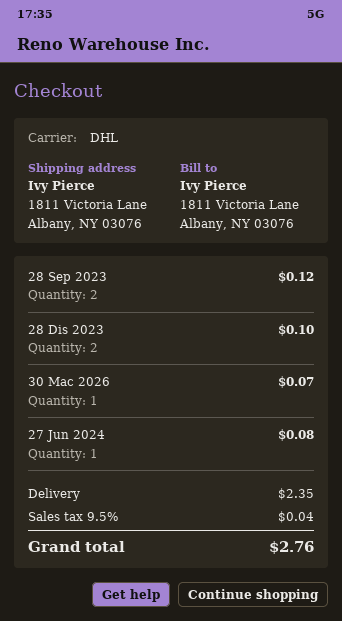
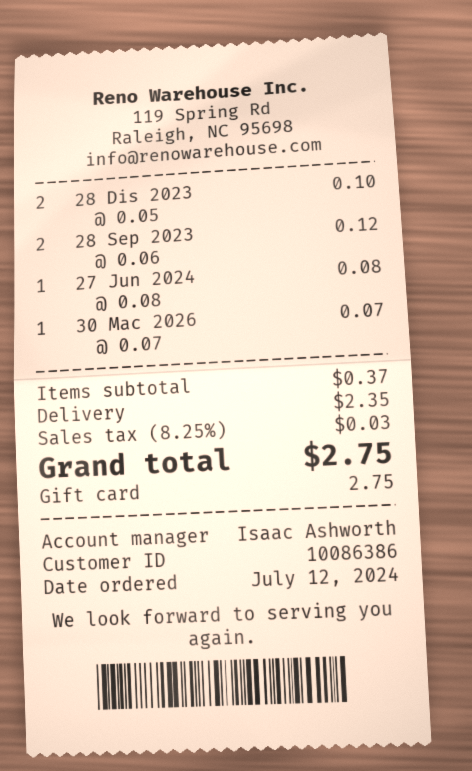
tax: 9.5% = 0.04 -> 8.25% = 0.03
total: 2.76 -> 2.75

